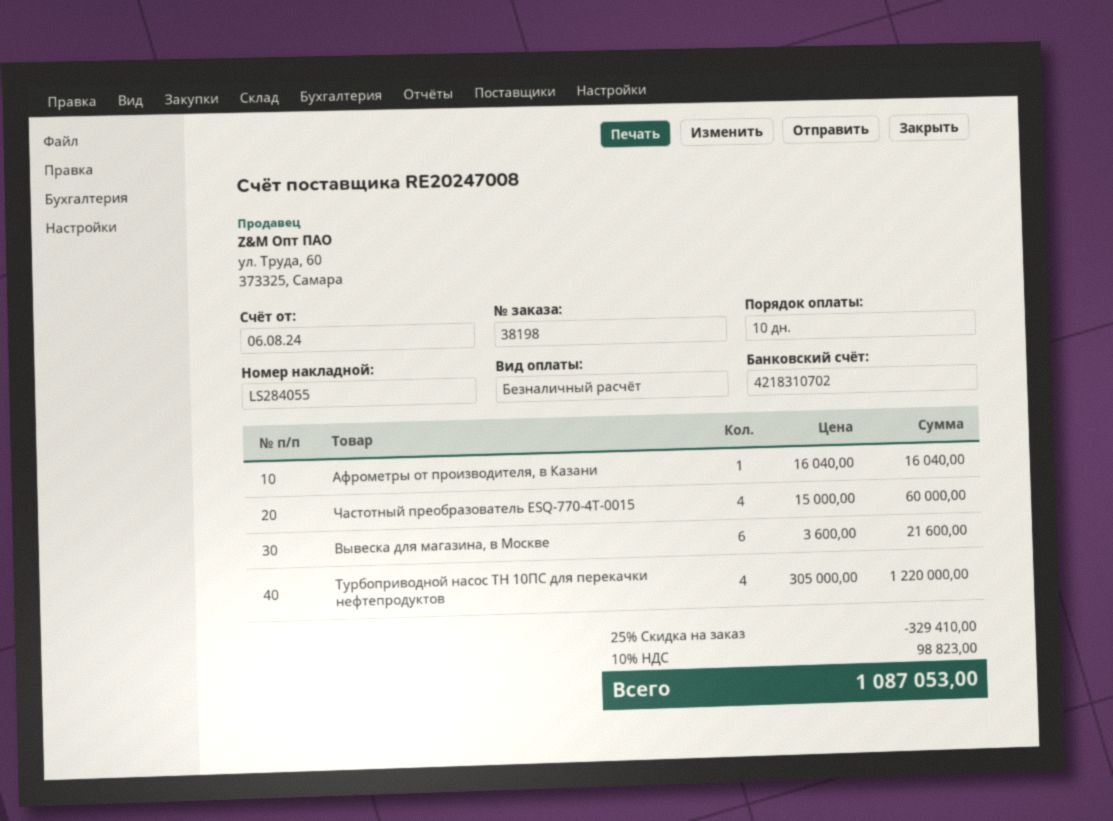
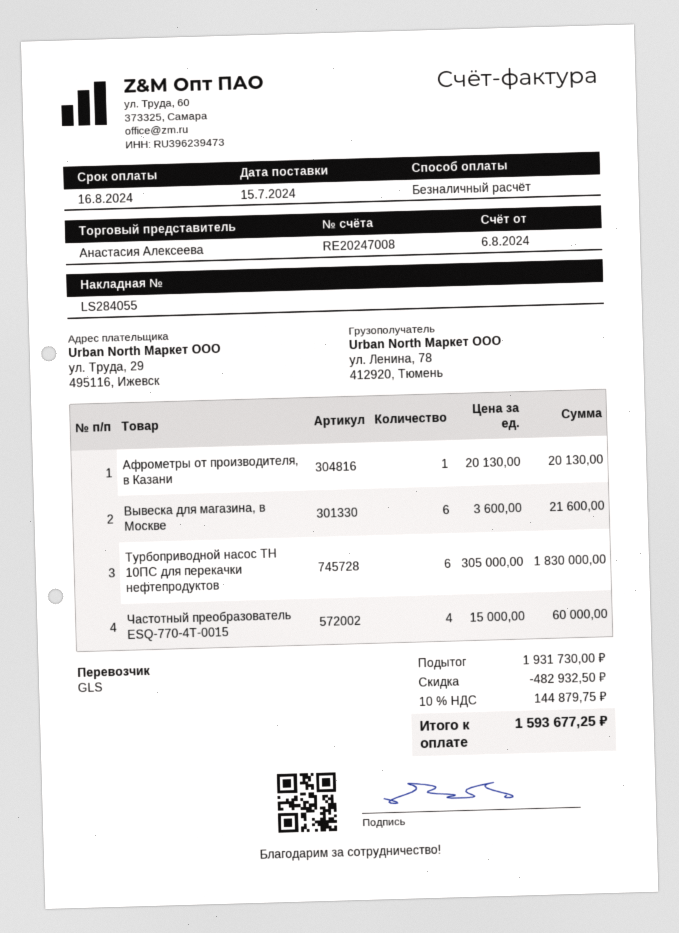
Афрометры от производителя, в Казани: 1 x 16040.00 = 16040.00 -> 1 x 20130.00 = 20130.00
Турбоприводной насос ТН 10ПС для перекачки нефтепродуктов: 4 x 305000.00 = 1220000.00 -> 6 x 305000.00 = 1830000.00
discount: 329410.00 -> 482932.50
tax: 10% = 98823.00 -> 10% = 144879.75
total: 1087053.00 -> 1593677.25

